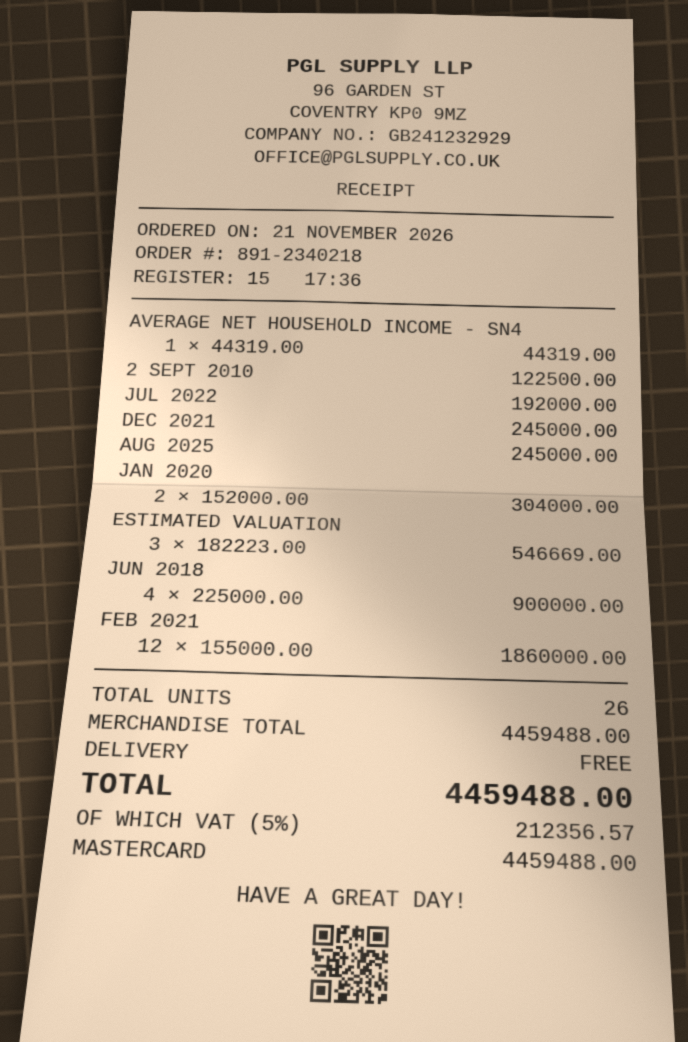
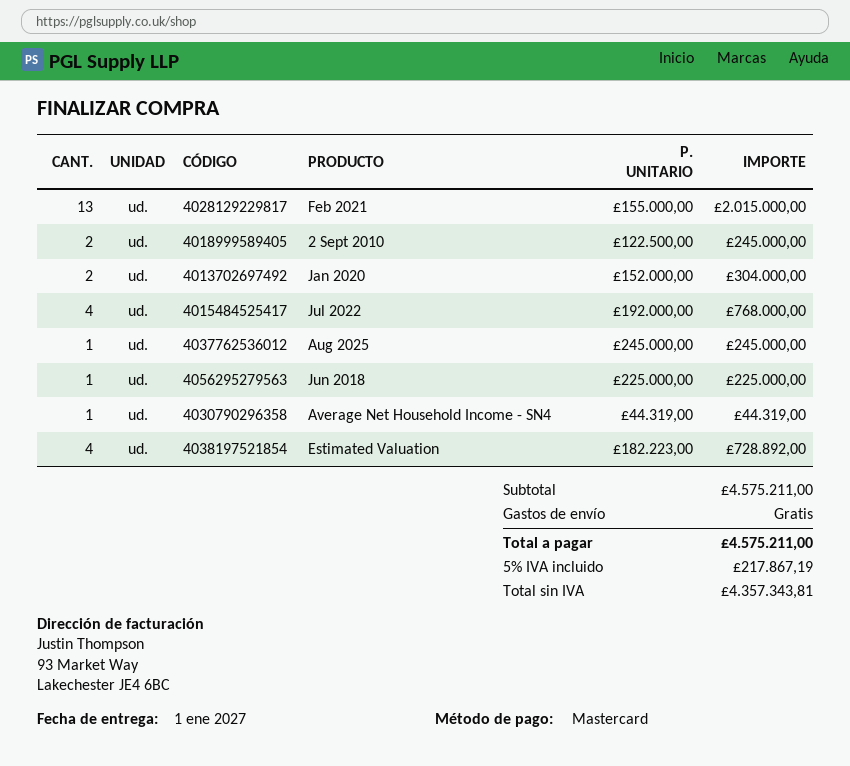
2 SEPT 2010: 1 x 122500.00 = 122500.00 -> 2 x 122500.00 = 245000.00
JUL 2022: 1 x 192000.00 = 192000.00 -> 4 x 192000.00 = 768000.00
DEC 2021: 1 x 245000.00 = 245000.00 -> none
ESTIMATED VALUATION: 3 x 182223.00 = 546669.00 -> 4 x 182223.00 = 728892.00
JUN 2018: 4 x 225000.00 = 900000.00 -> 1 x 225000.00 = 225000.00
FEB 2021: 12 x 155000.00 = 1860000.00 -> 13 x 155000.00 = 2015000.00
subtotal: 4459488.00 -> 4575211.00
tax: 5% = 212356.57 -> 5% = 217867.19
total: 4459488.00 -> 4575211.00

